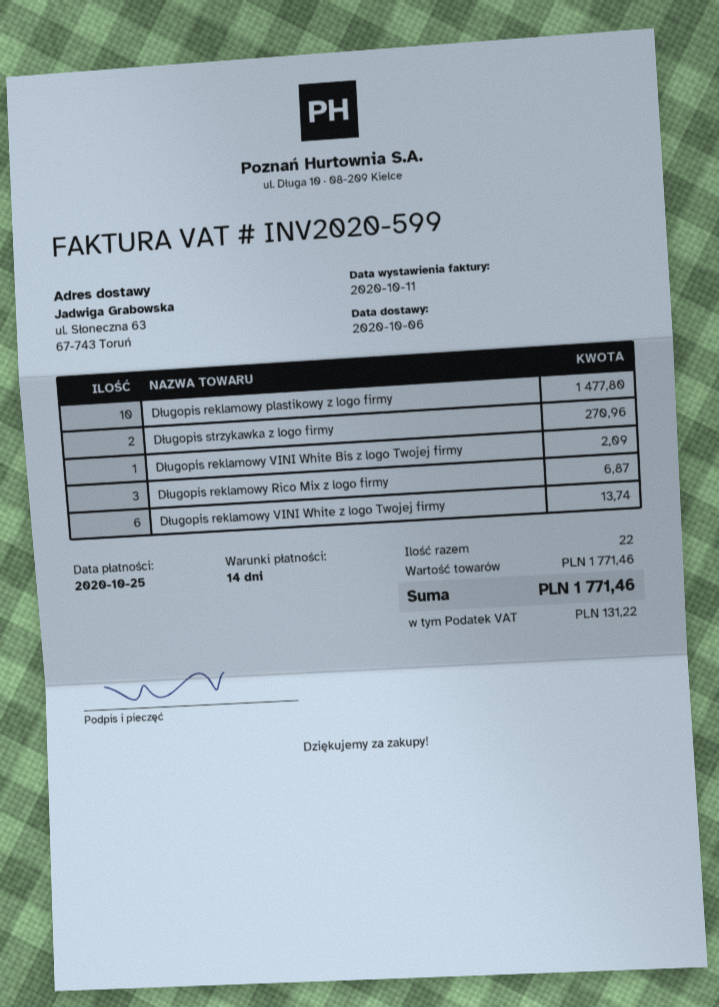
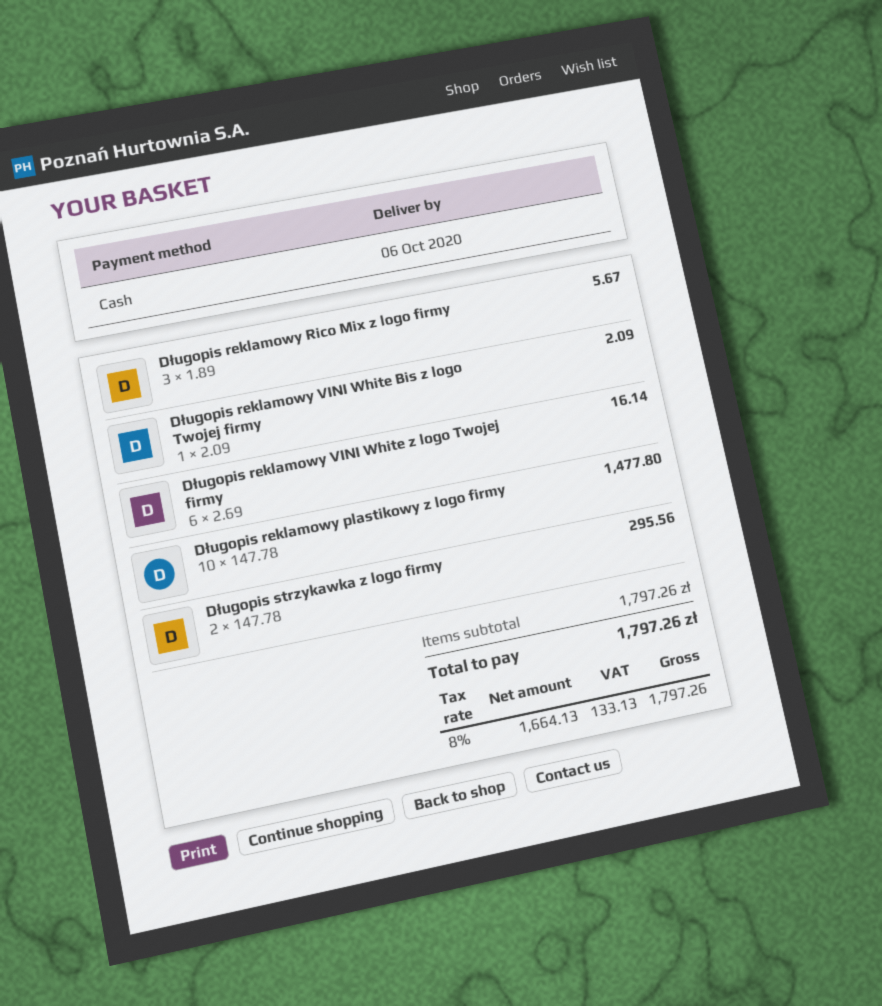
Długopis strzykawka z logo firmy: 2 for 270.96 -> 2 for 295.56
Długopis reklamowy Rico Mix z logo firmy: 3 for 6.87 -> 3 for 5.67
Długopis reklamowy VINI White z logo Twojej firmy: 6 for 13.74 -> 6 for 16.14
subtotal: 1771.46 -> 1797.26
tax: 131.22 -> 133.13
total: 1771.46 -> 1797.26

